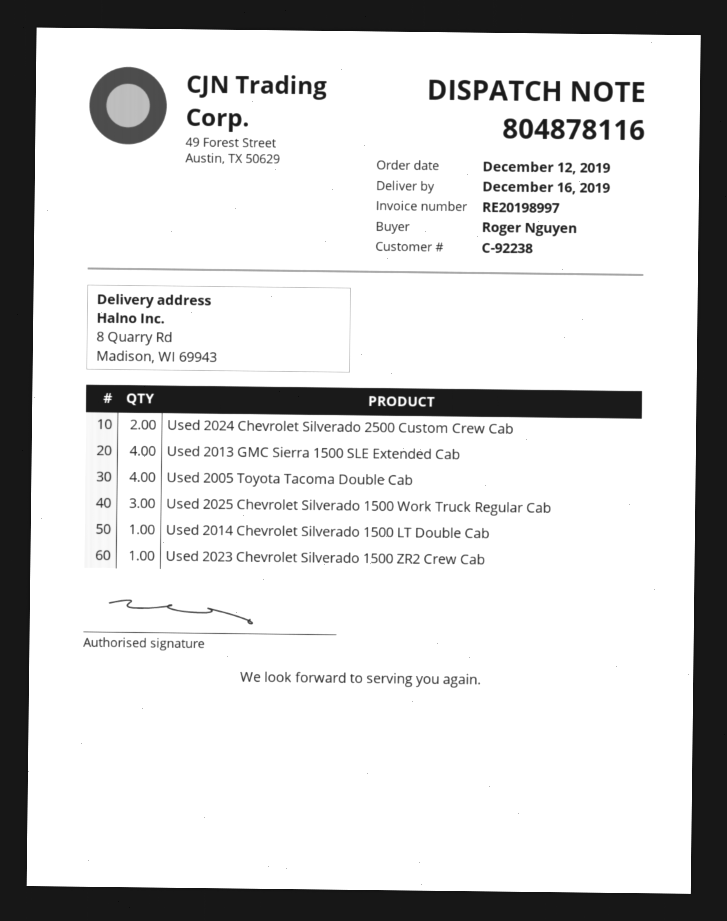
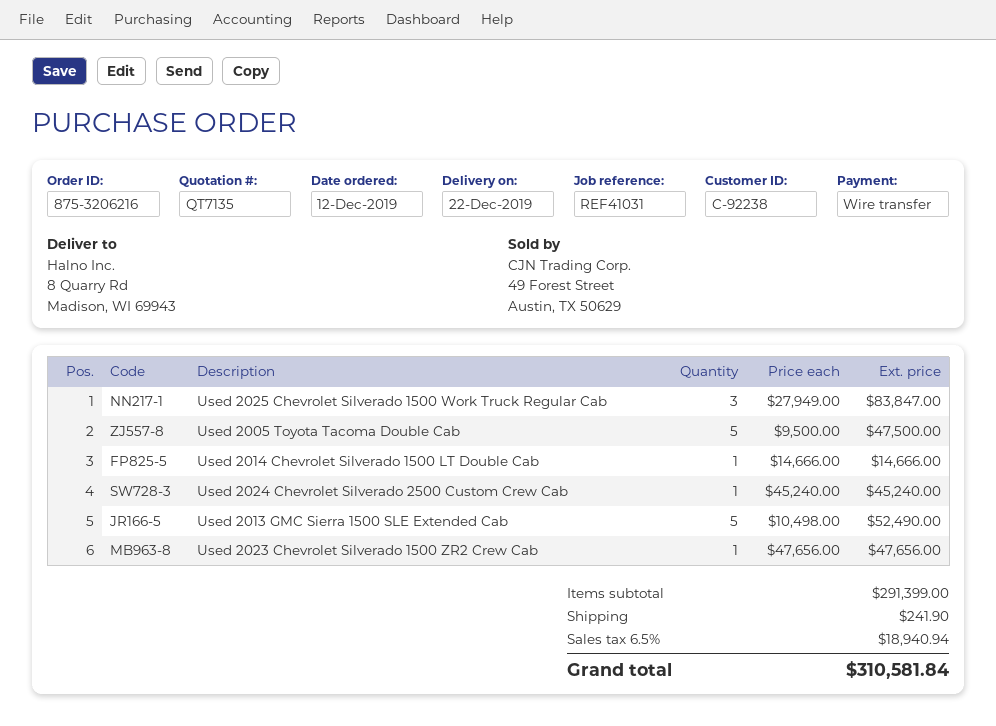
delivery date: 2019-12-16 -> 2019-12-22
Used 2024 Chevrolet Silverado 2500 Custom Crew Cab: 2 -> 1
Used 2013 GMC Sierra 1500 SLE Extended Cab: 4 -> 5
Used 2005 Toyota Tacoma Double Cab: 4 -> 5

